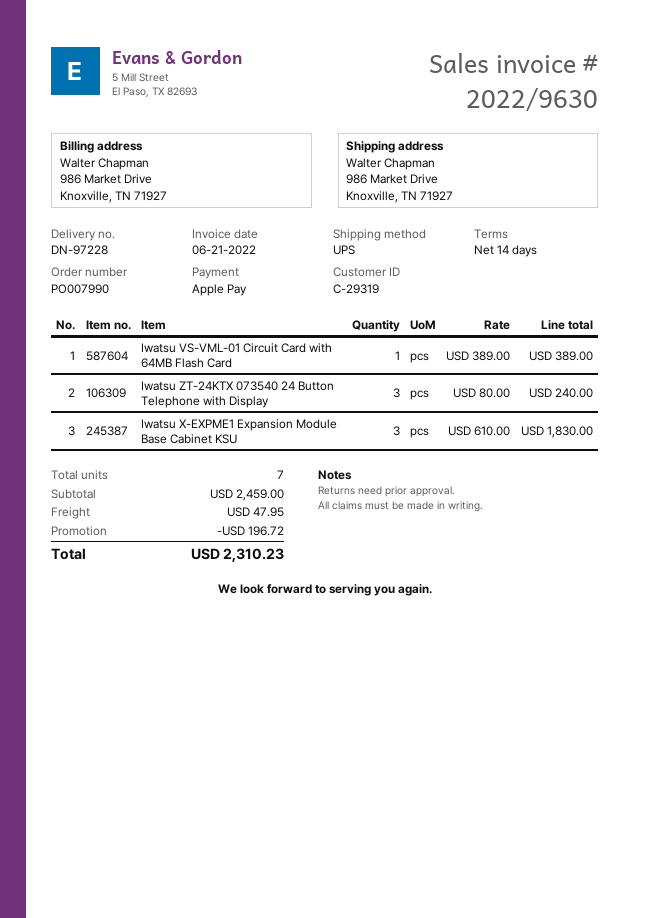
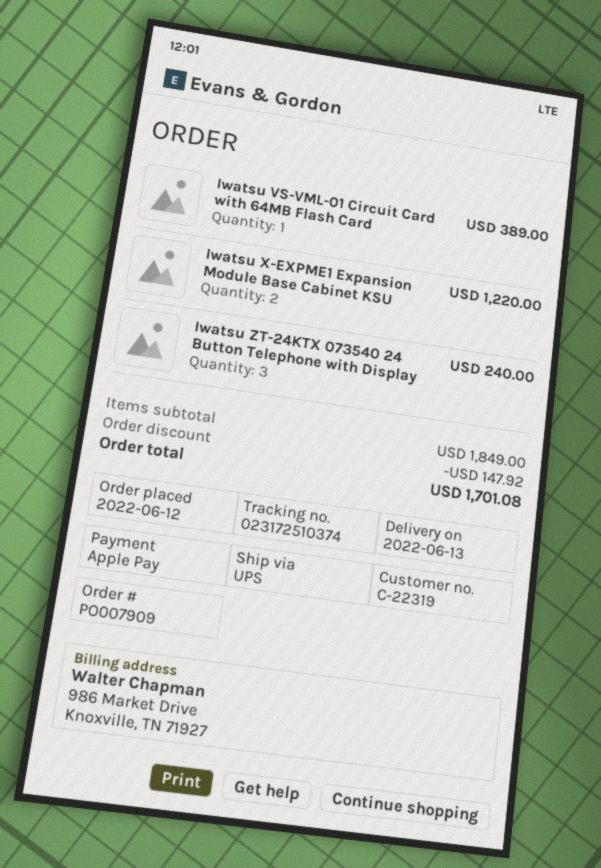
order number: PO007990 -> PO007909
customer number: C-29319 -> C-22319
Iwatsu X-EXPME1 Expansion Module Base Cabinet KSU: 3 for 1830.00 -> 2 for 1220.00
subtotal: 2459.00 -> 1849.00
discount: 196.72 -> 147.92
shipping: 47.95 -> none
total: 2310.23 -> 1701.08

